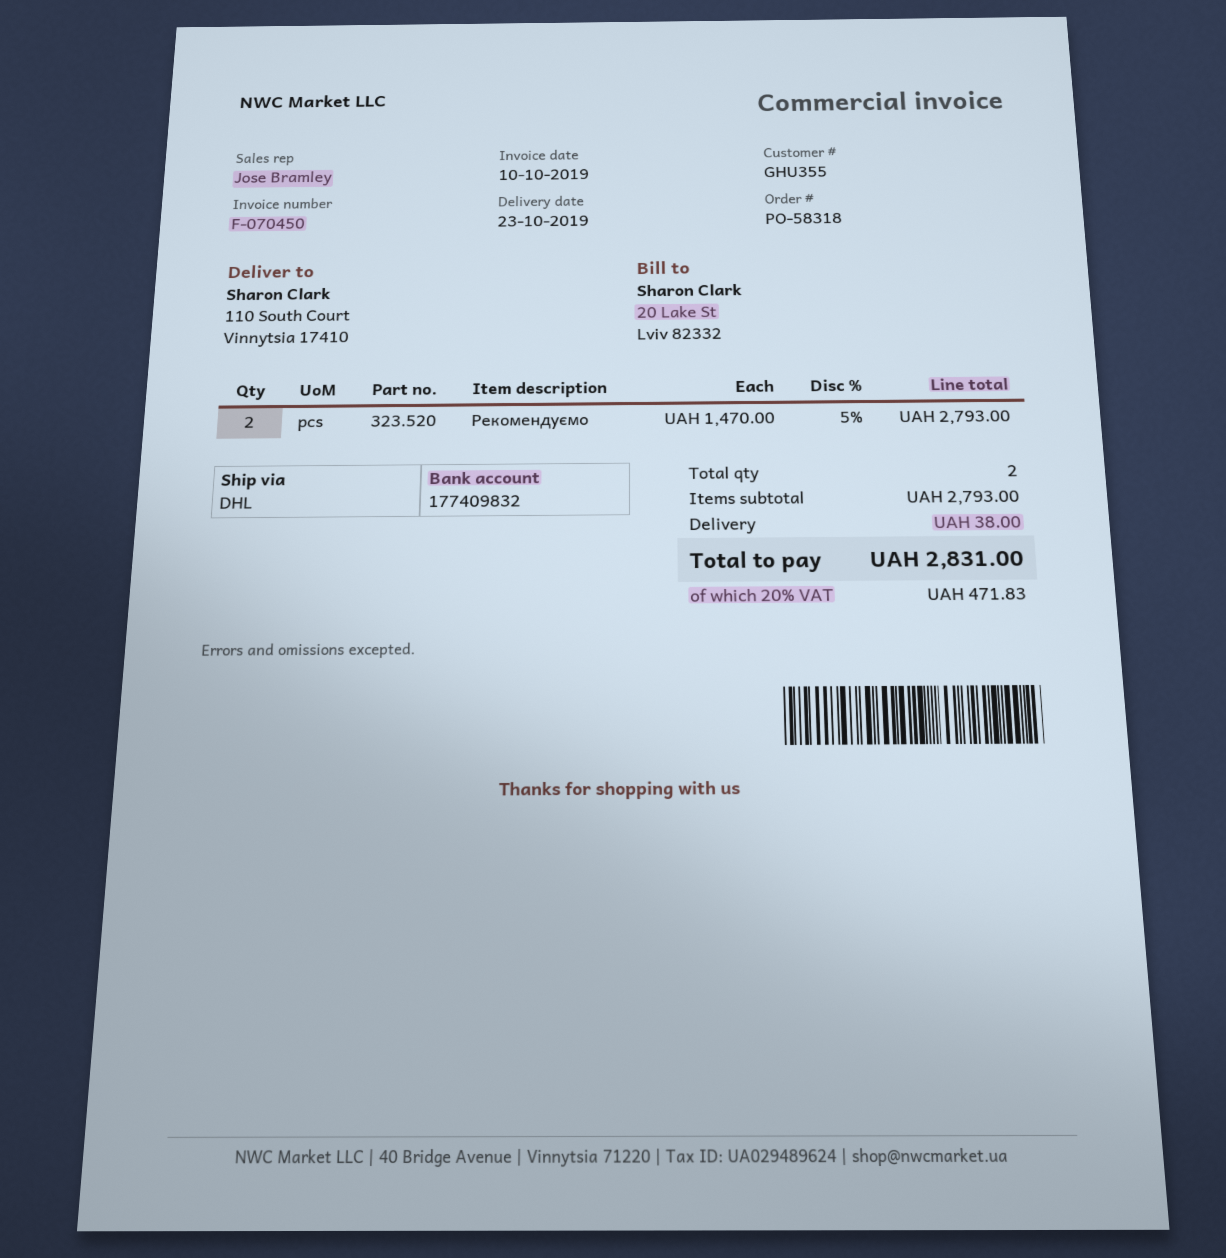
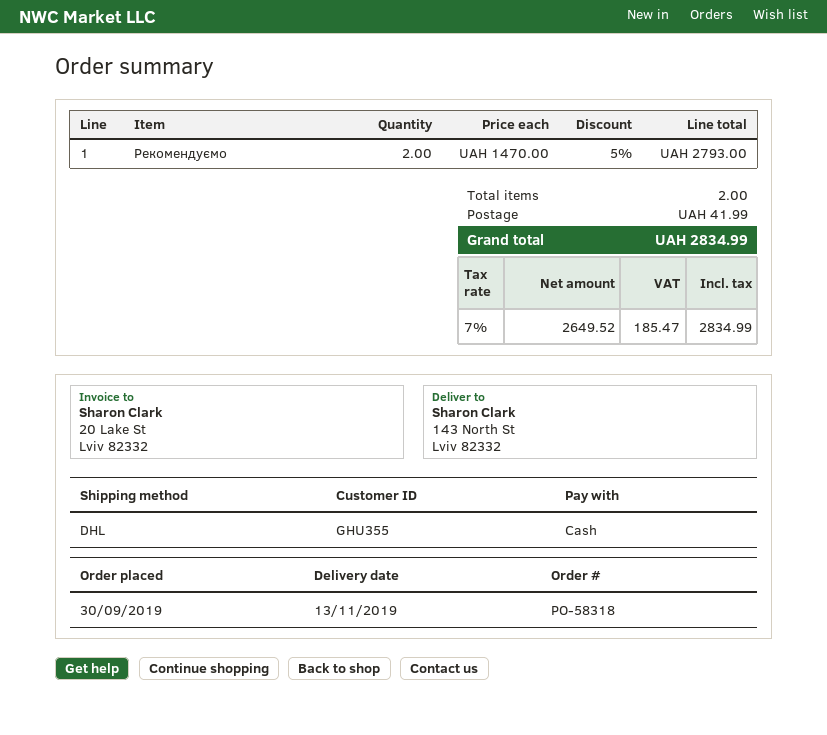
delivery date: 2019-10-23 -> 2019-11-13
ship to: 110 South Court, Vinnytsia 17410 -> 143 North St, Lviv 82332
shipping: 38.00 -> 41.99
tax: 20% = 471.83 -> 7% = 185.47
total: 2831.00 -> 2834.99

